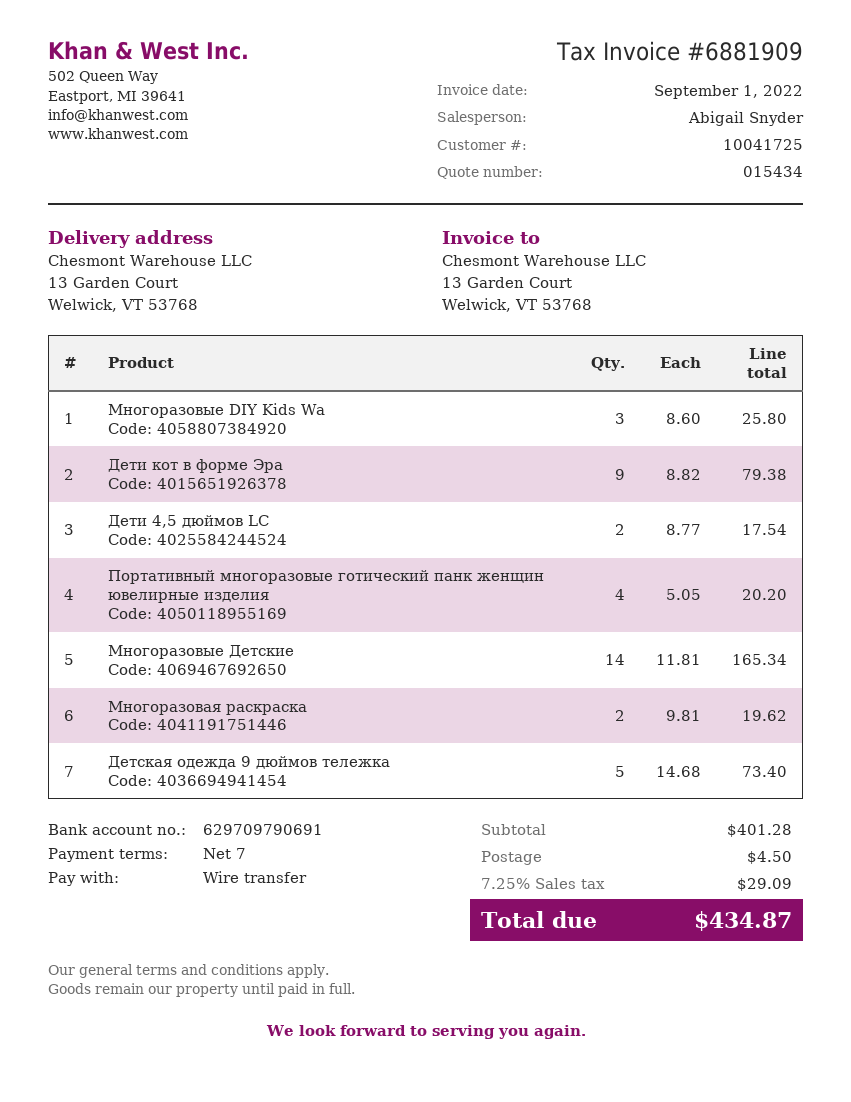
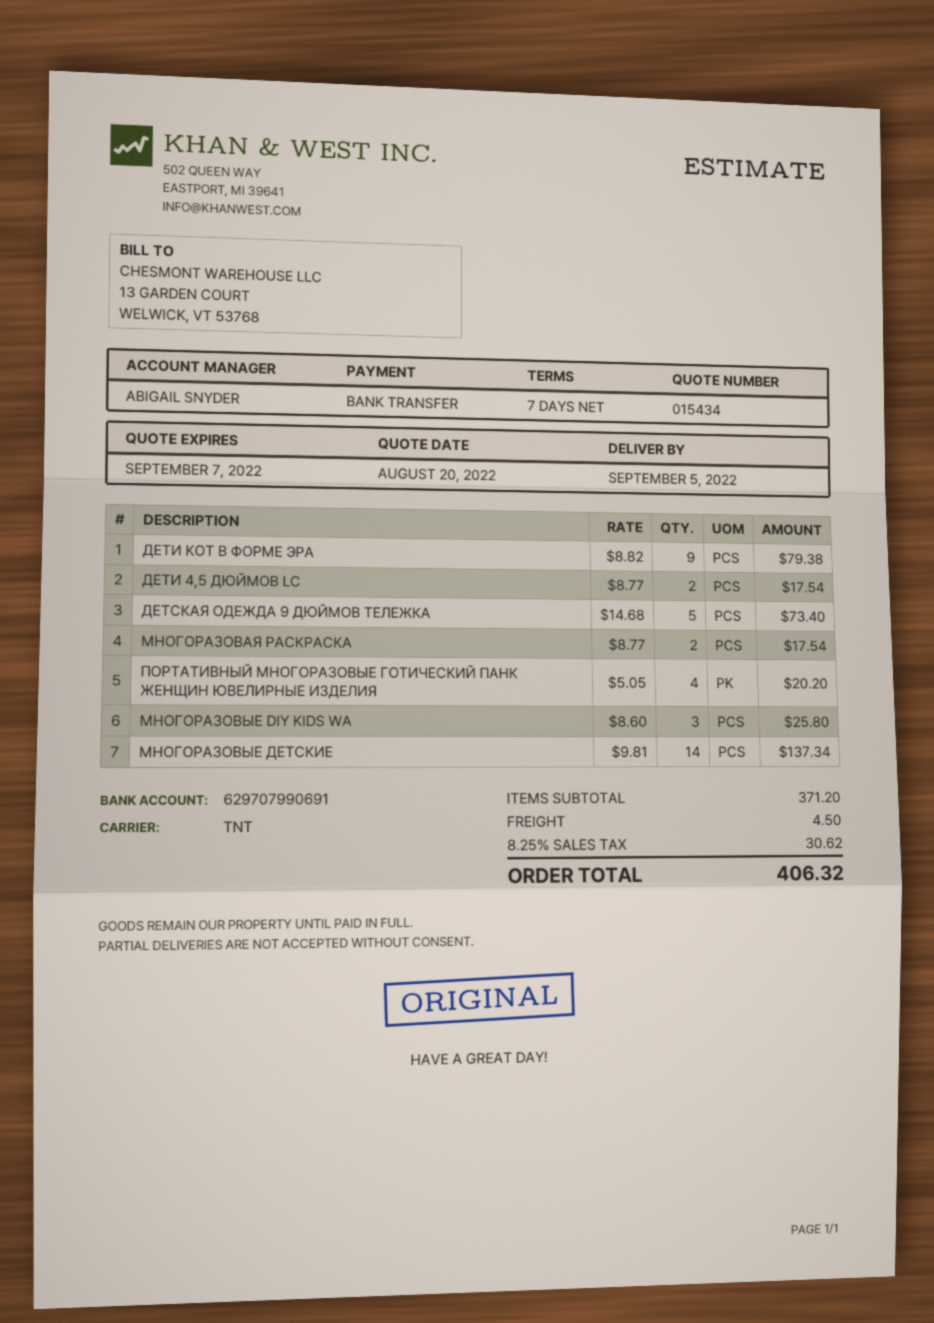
bank account: 629709790691 -> 629707990691
Многоразовые Детские: 14 x 11.81 = 165.34 -> 14 x 9.81 = 137.34
Многоразовая раскраска: 2 x 9.81 = 19.62 -> 2 x 8.77 = 17.54
subtotal: 401.28 -> 371.20
tax: 7.25% = 29.09 -> 8.25% = 30.62
total: 434.87 -> 406.32

